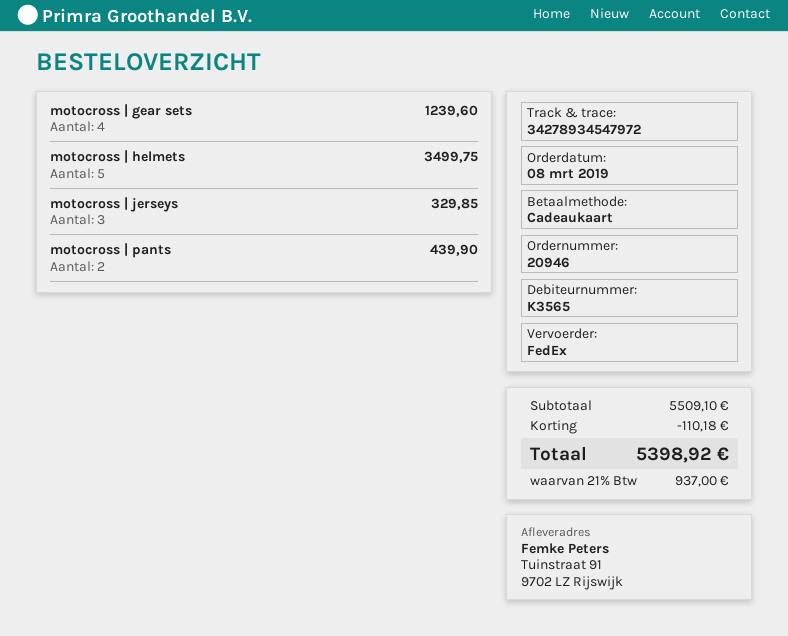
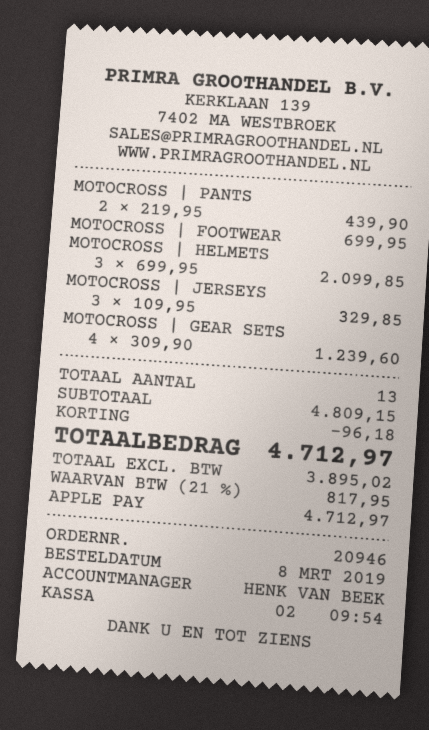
payment method: gift card -> Apple Pay
motocross | helmets: 5 for 3499.75 -> 3 for 2099.85
MOTOCROSS | FOOTWEAR: none -> 1 for 699.95
subtotal: 5509.10 -> 4809.15
discount: 110.18 -> 96.18
tax: 21% = 937.00 -> 21% = 817.95
total: 5398.92 -> 4712.97

